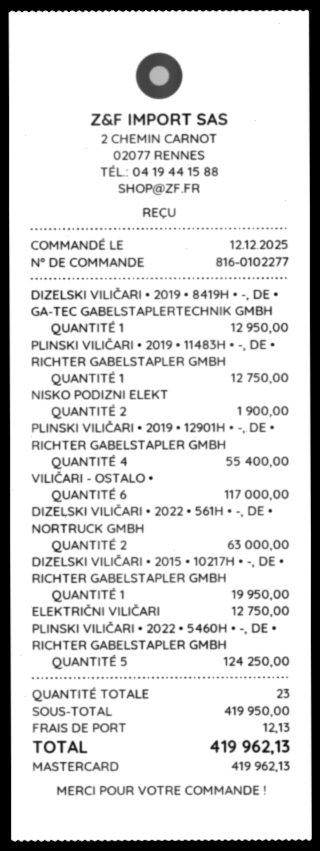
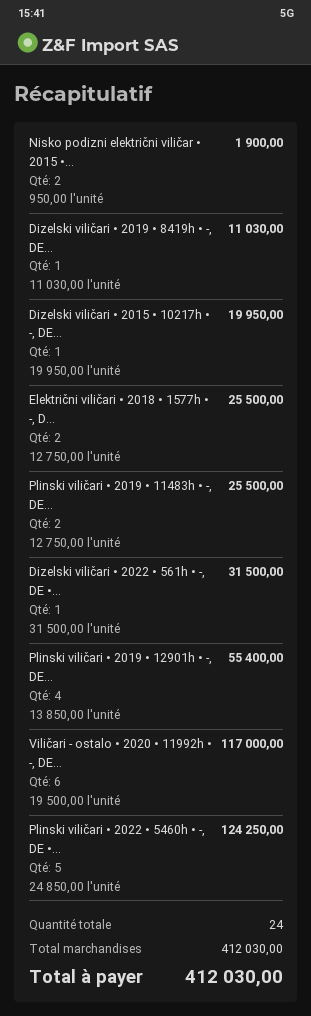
DIZELSKI VILIČARI • 2019 • 8419H • -, DE • GA-TEC GABELSTAPLERTECHNIK GMBH: 1 for 12950.00 -> 1 for 11030.00
PLINSKI VILIČARI • 2019 • 11483H • -, DE • RICHTER GABELSTAPLER GMBH: 1 for 12750.00 -> 2 for 25500.00
DIZELSKI VILIČARI • 2022 • 561H • -, DE • NORTRUCK GMBH: 2 for 63000.00 -> 1 for 31500.00
ELEKTRIČNI VILIČARI: 1 for 12750.00 -> 2 for 25500.00
total quantity: 23 -> 24
subtotal: 419950.00 -> 412030.00
shipping: 12.13 -> none
total: 419962.13 -> 412030.00

